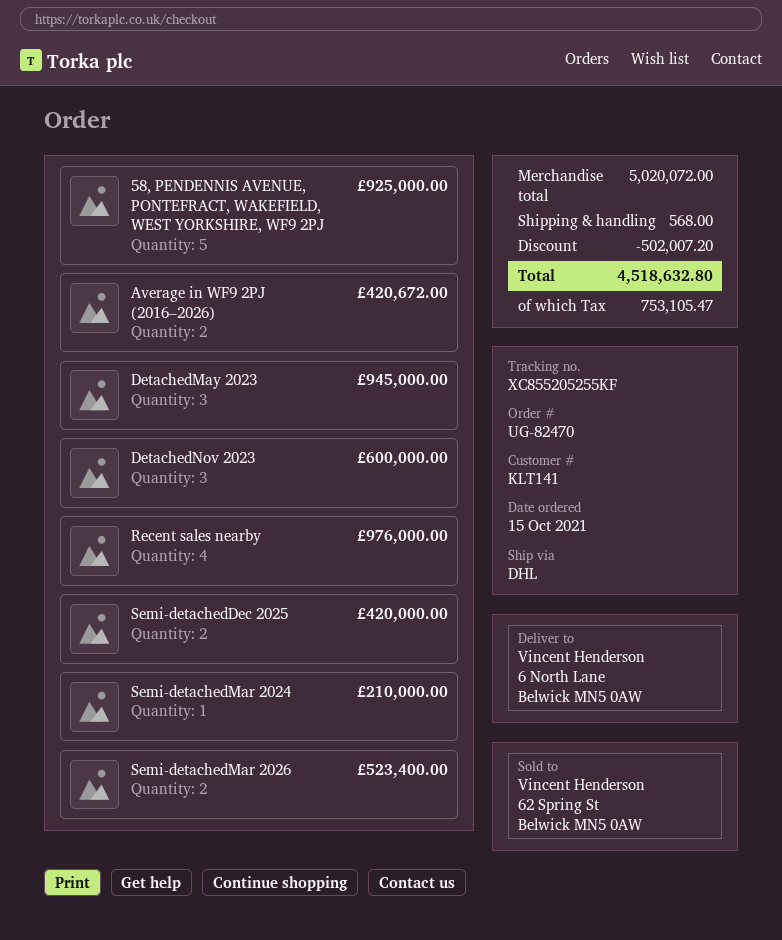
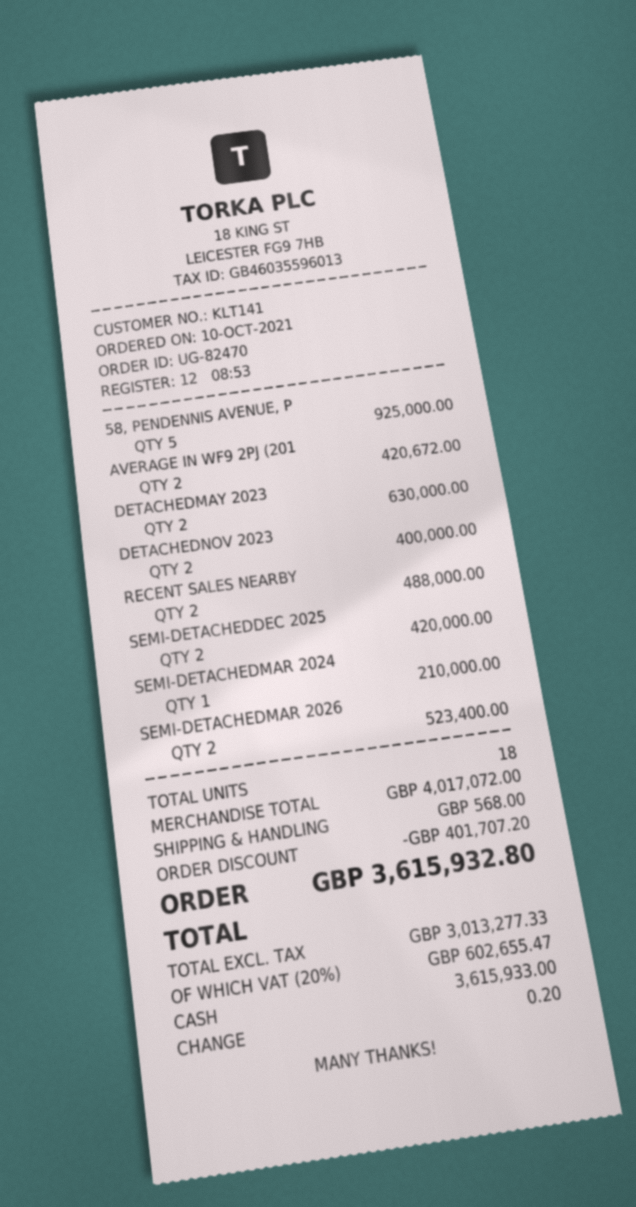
order date: 2021-10-15 -> 2021-10-10
DetachedMay 2023: 3 for 945000.00 -> 2 for 630000.00
DetachedNov 2023: 3 for 600000.00 -> 2 for 400000.00
Recent sales nearby: 4 for 976000.00 -> 2 for 488000.00
subtotal: 5020072.00 -> 4017072.00
discount: 502007.20 -> 401707.20
tax: 753105.47 -> 602655.47
total: 4518632.80 -> 3615932.80

